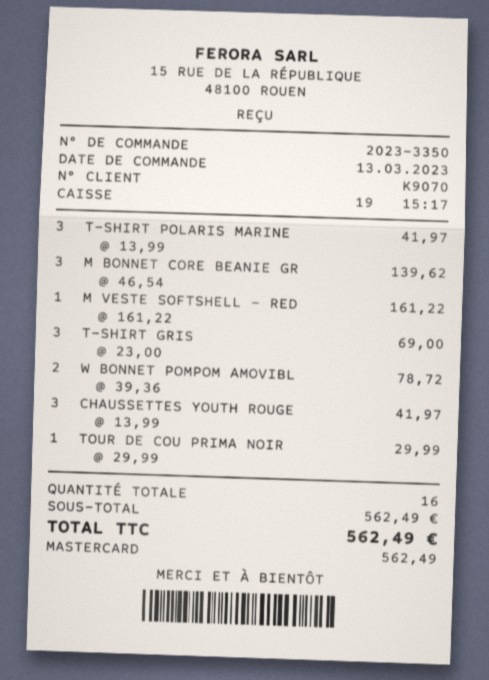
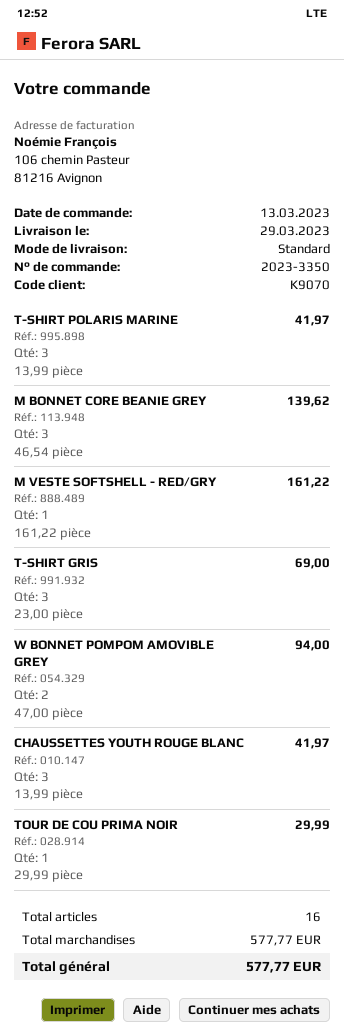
W BONNET POMPOM AMOVIBL: 2 x 39.36 = 78.72 -> 2 x 47.00 = 94.00
subtotal: 562.49 -> 577.77
total: 562.49 -> 577.77

